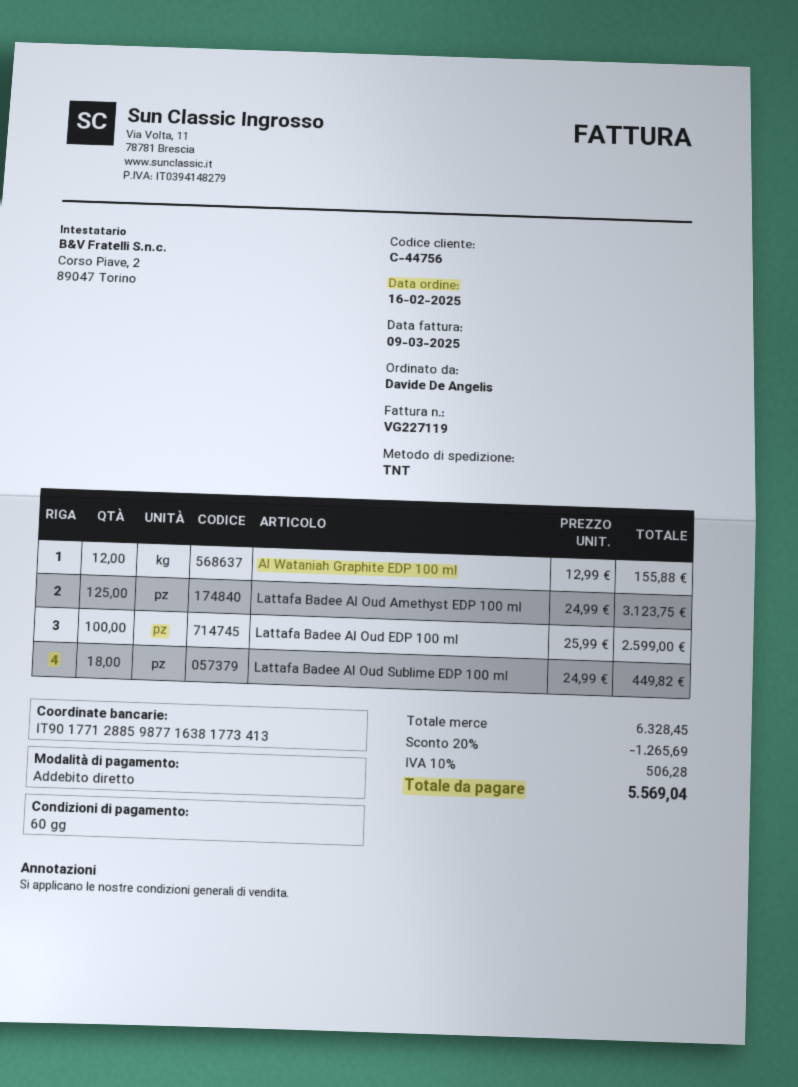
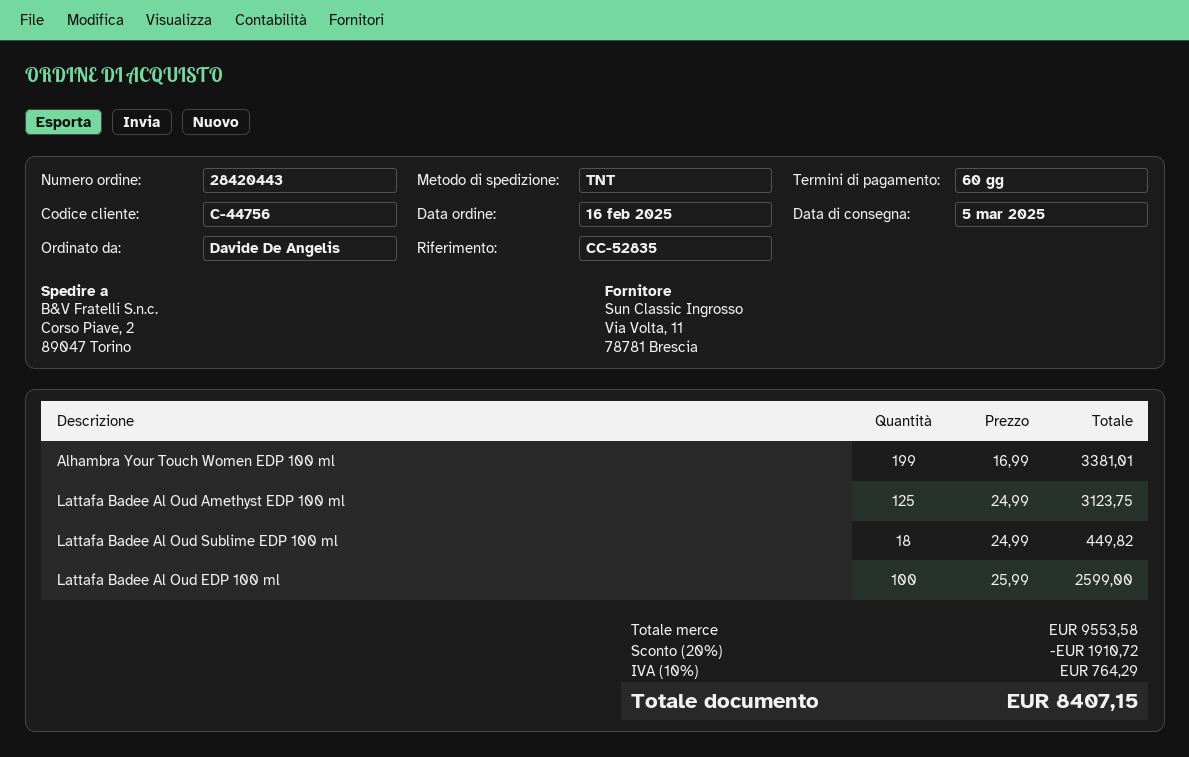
Al Wataniah Graphite EDP 100 ml: 12 x 12.99 = 155.88 -> none
Alhambra Your Touch Women EDP 100 ml: none -> 199 x 16.99 = 3381.01
subtotal: 6328.45 -> 9553.58
discount: 20% = 1265.69 -> 20% = 1910.72
tax: 10% = 506.28 -> 10% = 764.29
total: 5569.04 -> 8407.15

